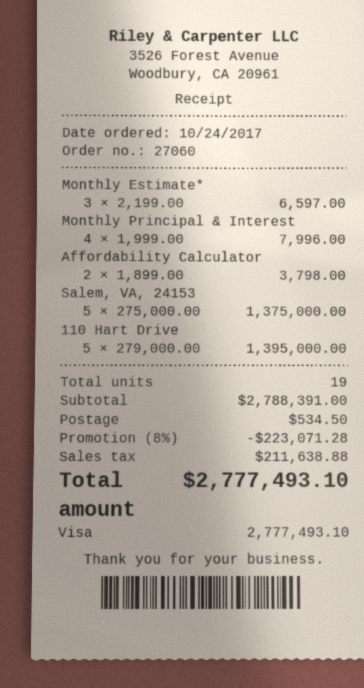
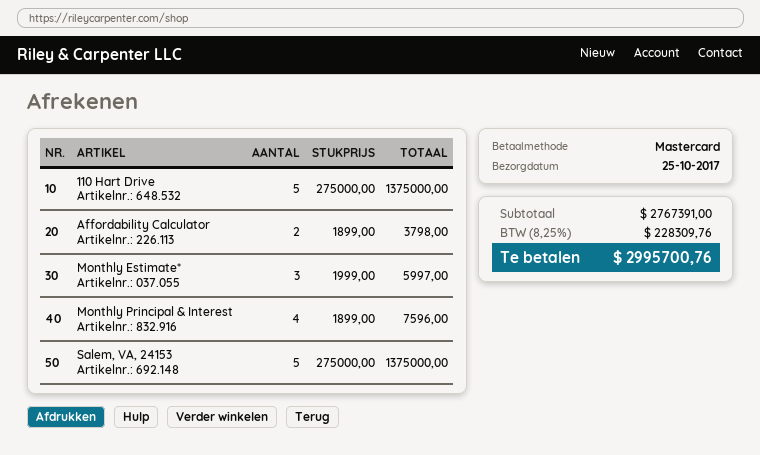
payment method: Visa -> Mastercard
Monthly Estimate*: 3 x 2199.00 = 6597.00 -> 3 x 1999.00 = 5997.00
Monthly Principal & Interest: 4 x 1999.00 = 7996.00 -> 4 x 1899.00 = 7596.00
110 Hart Drive: 5 x 279000.00 = 1395000.00 -> 5 x 275000.00 = 1375000.00
subtotal: 2788391.00 -> 2767391.00
discount: 8% = 223071.28 -> none
shipping: 534.50 -> none
tax: 211638.88 -> 228309.76
total: 2777493.10 -> 2995700.76

